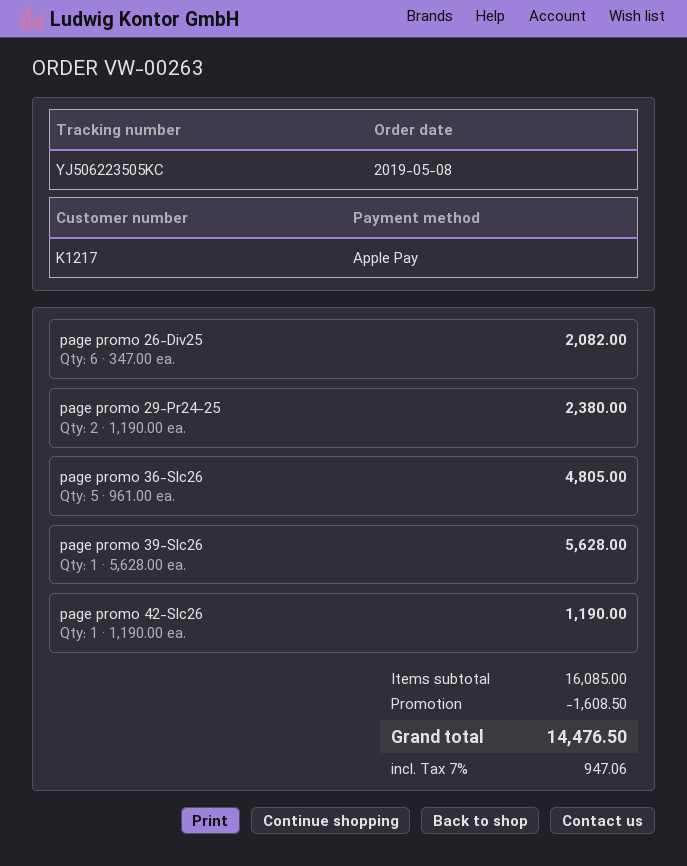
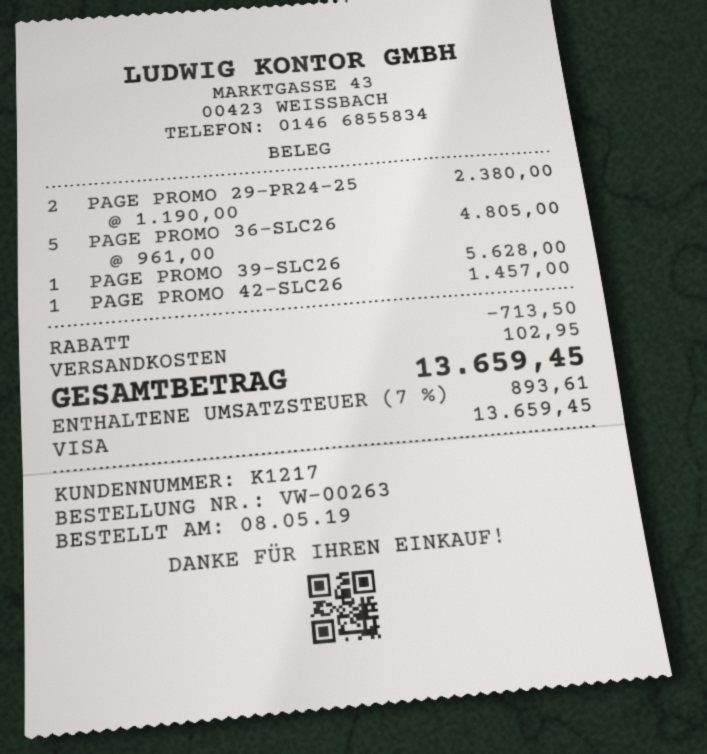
payment method: Apple Pay -> Visa
page promo 26-Div25: 6 x 347.00 = 2082.00 -> none
page promo 42-Slc26: 1 x 1190.00 = 1190.00 -> 1 x 1457.00 = 1457.00
discount: 1608.50 -> 713.50
shipping: none -> 102.95
tax: 7% = 947.06 -> 7% = 893.61
total: 14476.50 -> 13659.45

